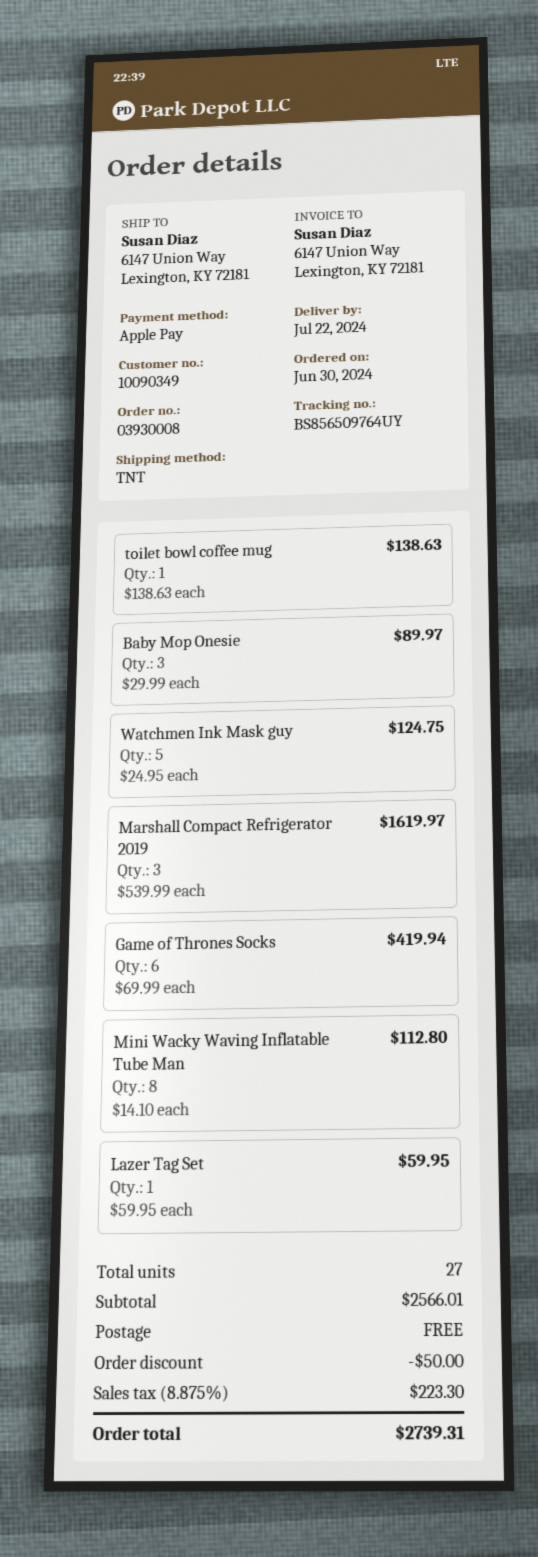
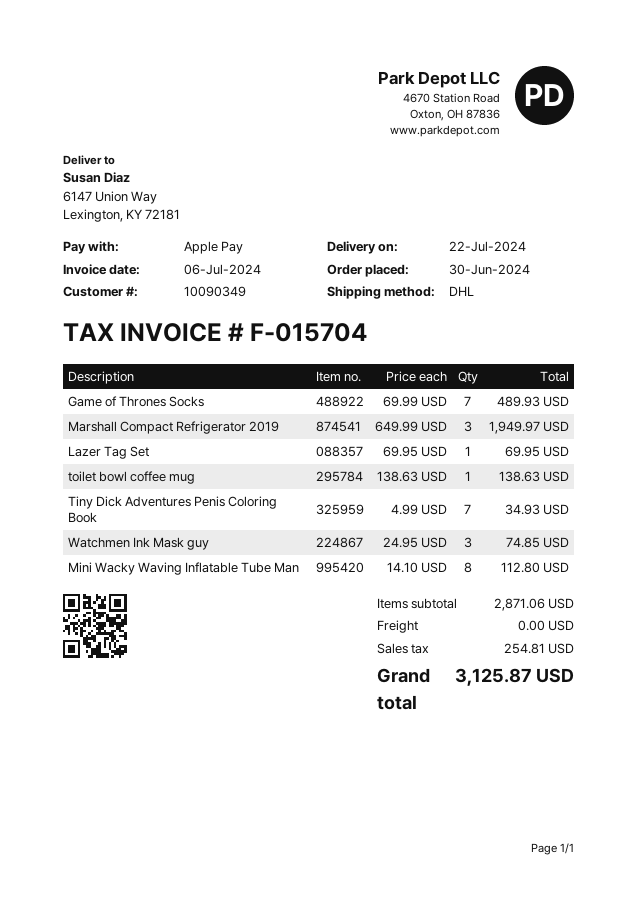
shipping method: TNT -> DHL
Baby Mop Onesie: 3 x 29.99 = 89.97 -> none
Watchmen Ink Mask guy: 5 x 24.95 = 124.75 -> 3 x 24.95 = 74.85
Marshall Compact Refrigerator 2019: 3 x 539.99 = 1619.97 -> 3 x 649.99 = 1949.97
Game of Thrones Socks: 6 x 69.99 = 419.94 -> 7 x 69.99 = 489.93
Lazer Tag Set: 1 x 59.95 = 59.95 -> 1 x 69.95 = 69.95
Tiny Dick Adventures Penis Coloring Book: none -> 7 x 4.99 = 34.93
subtotal: 2566.01 -> 2871.06
discount: 50.00 -> none
tax: 223.30 -> 254.81
total: 2739.31 -> 3125.87

